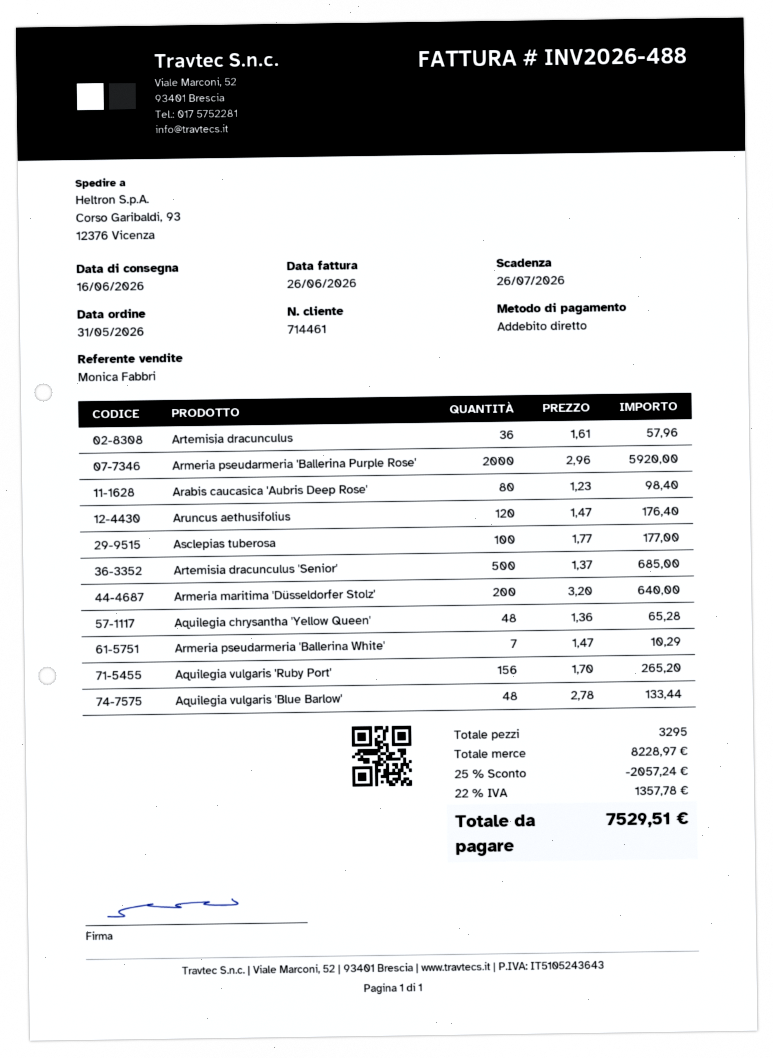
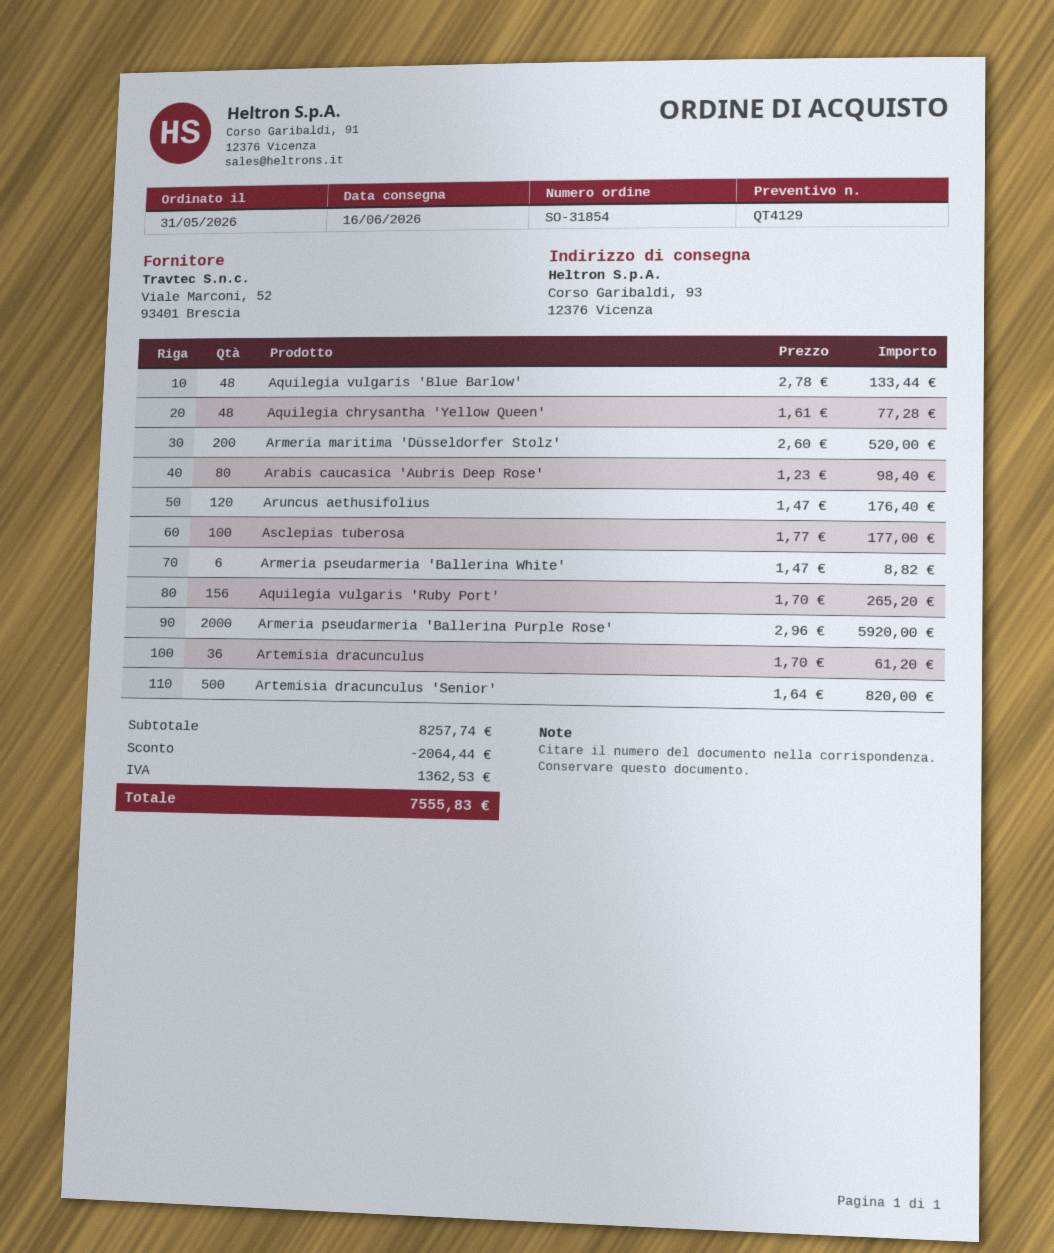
Artemisia dracunculus: 36 x 1.61 = 57.96 -> 36 x 1.70 = 61.20
Artemisia dracunculus 'Senior': 500 x 1.37 = 685.00 -> 500 x 1.64 = 820.00
Armeria maritima 'Düsseldorfer Stolz': 200 x 3.20 = 640.00 -> 200 x 2.60 = 520.00
Aquilegia chrysantha 'Yellow Queen': 48 x 1.36 = 65.28 -> 48 x 1.61 = 77.28
Armeria pseudarmeria 'Ballerina White': 7 x 1.47 = 10.29 -> 6 x 1.47 = 8.82
subtotal: 8228.97 -> 8257.74
discount: 2057.24 -> 2064.44
tax: 1357.78 -> 1362.53
total: 7529.51 -> 7555.83

